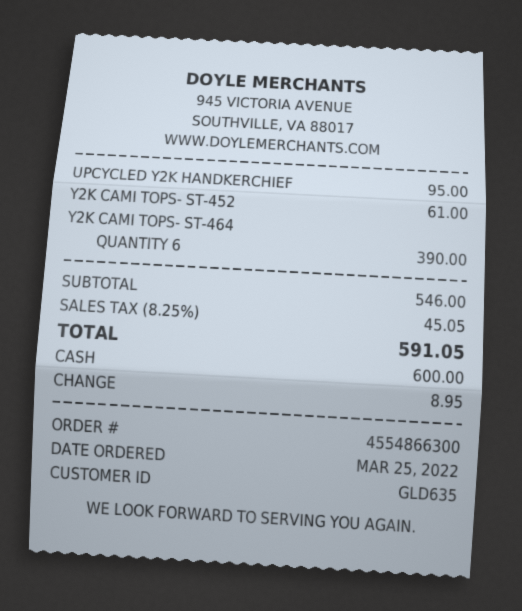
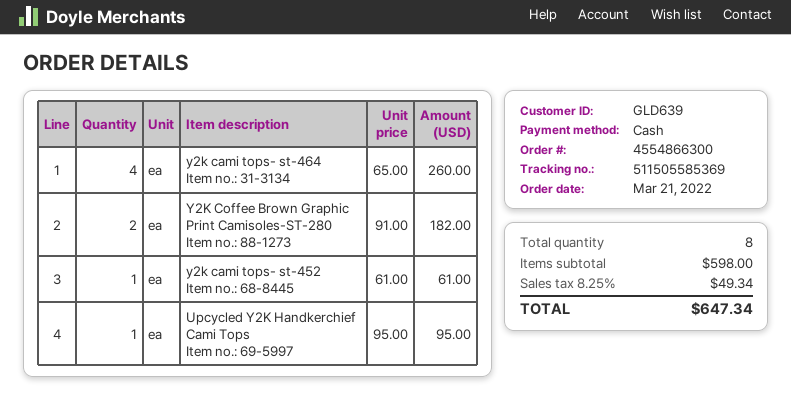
order date: 2022-03-25 -> 2022-03-21
customer number: GLD635 -> GLD639
Y2K CAMI TOPS- ST-464: 6 for 390.00 -> 4 for 260.00
Y2K Coffee Brown Graphic Print Camisoles-ST-280: none -> 2 for 182.00
subtotal: 546.00 -> 598.00
tax: 8.25% = 45.05 -> 8.25% = 49.34
total: 591.05 -> 647.34

